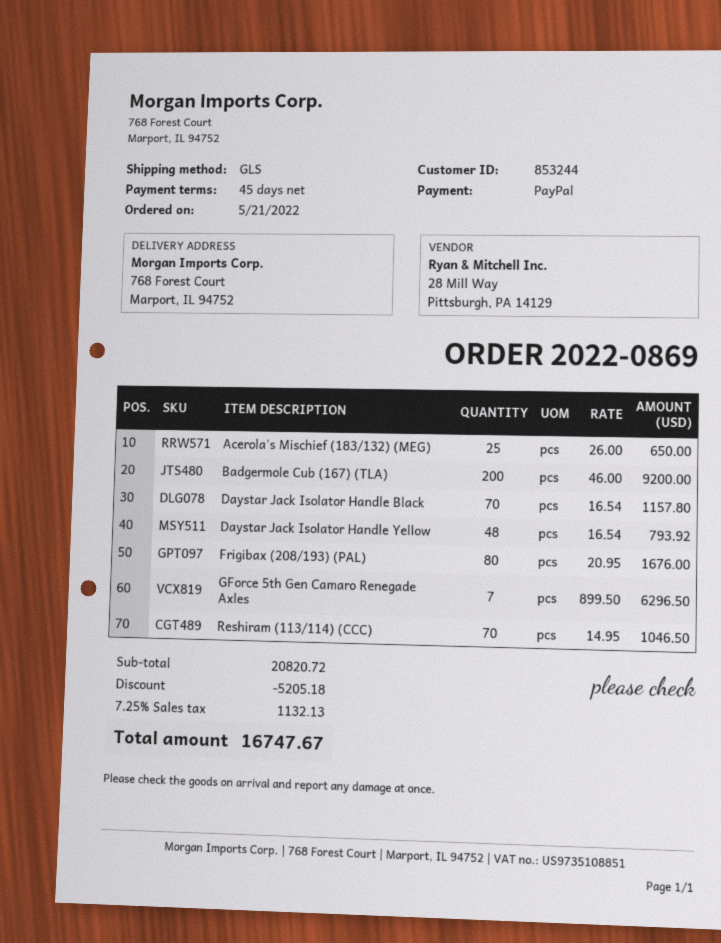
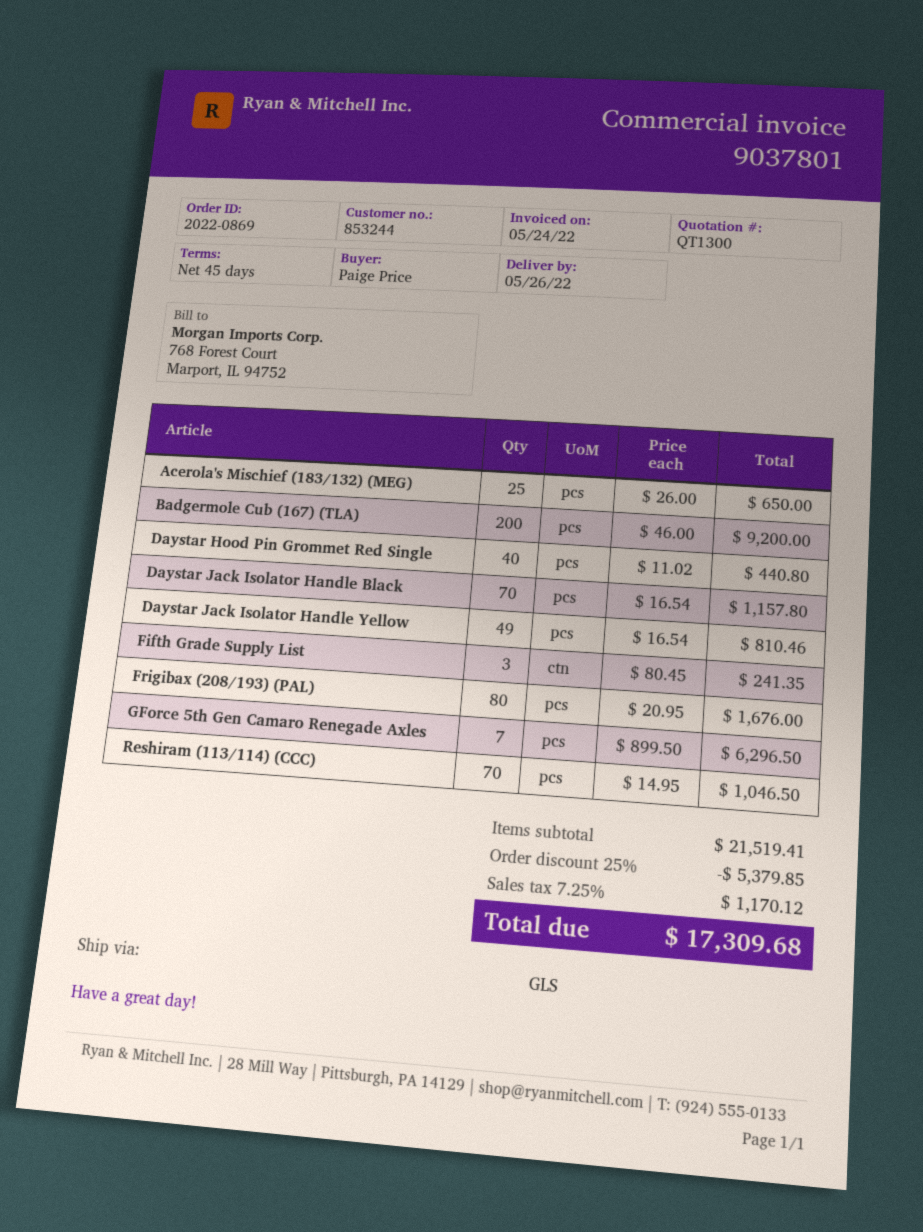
Daystar Jack Isolator Handle Yellow: 48 x 16.54 = 793.92 -> 49 x 16.54 = 810.46
Daystar Hood Pin Grommet Red Single: none -> 40 x 11.02 = 440.80
Fifth Grade Supply List: none -> 3 x 80.45 = 241.35
subtotal: 20820.72 -> 21519.41
discount: 5205.18 -> 5379.85
tax: 7.25% = 1132.13 -> 7.25% = 1170.12
total: 16747.67 -> 17309.68

